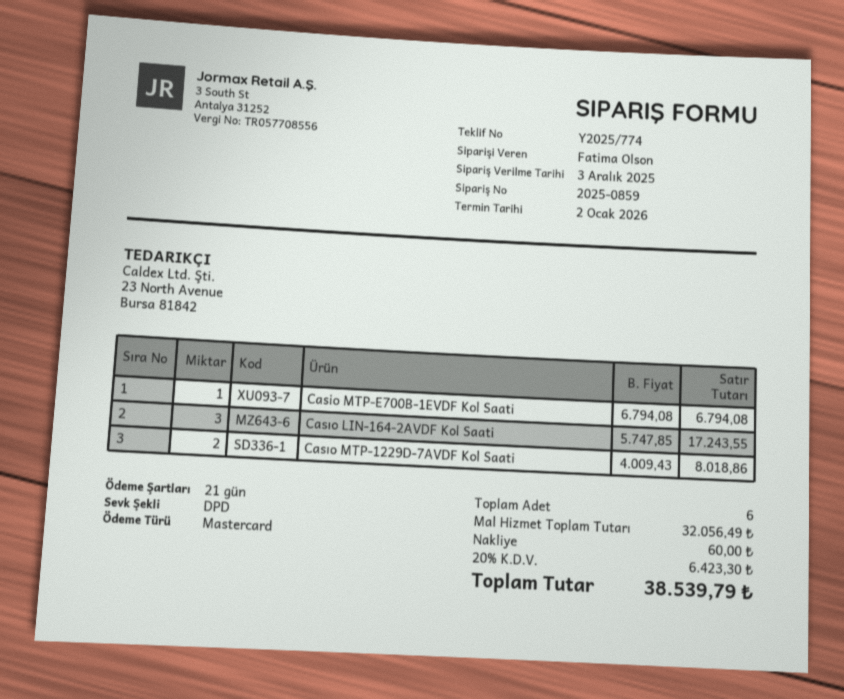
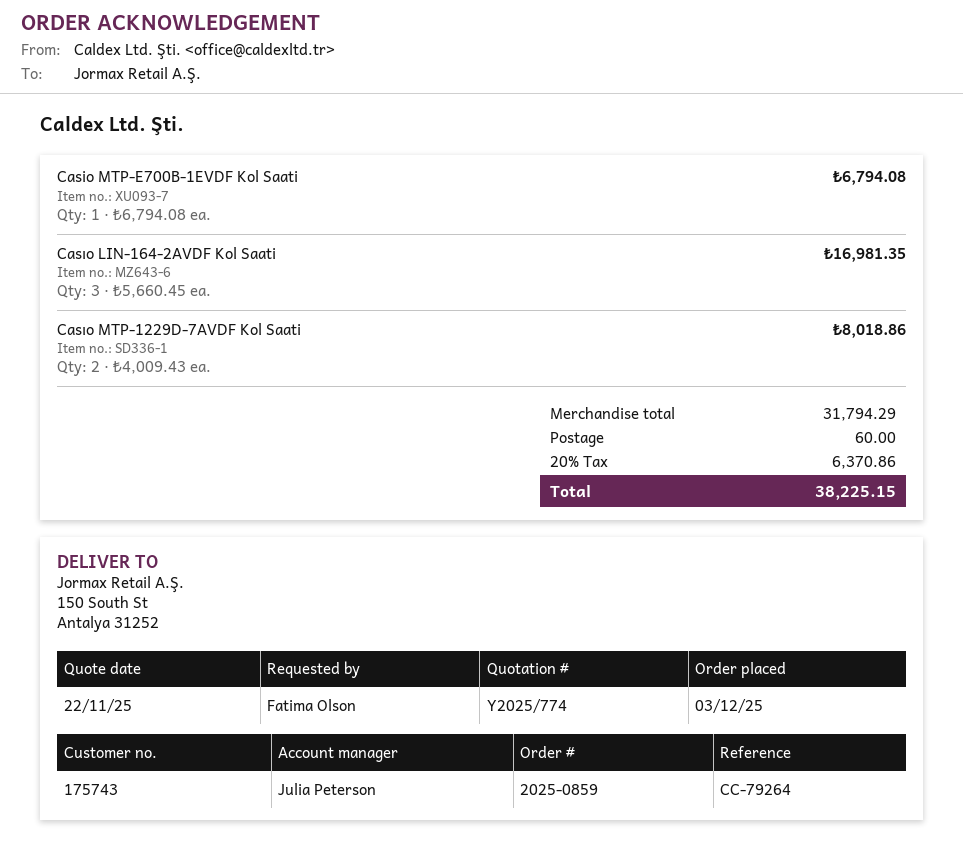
Casıo LIN-164-2AVDF Kol Saati: 3 x 5747.85 = 17243.55 -> 3 x 5660.45 = 16981.35
subtotal: 32056.49 -> 31794.29
tax: 20% = 6423.30 -> 20% = 6370.86
total: 38539.79 -> 38225.15

